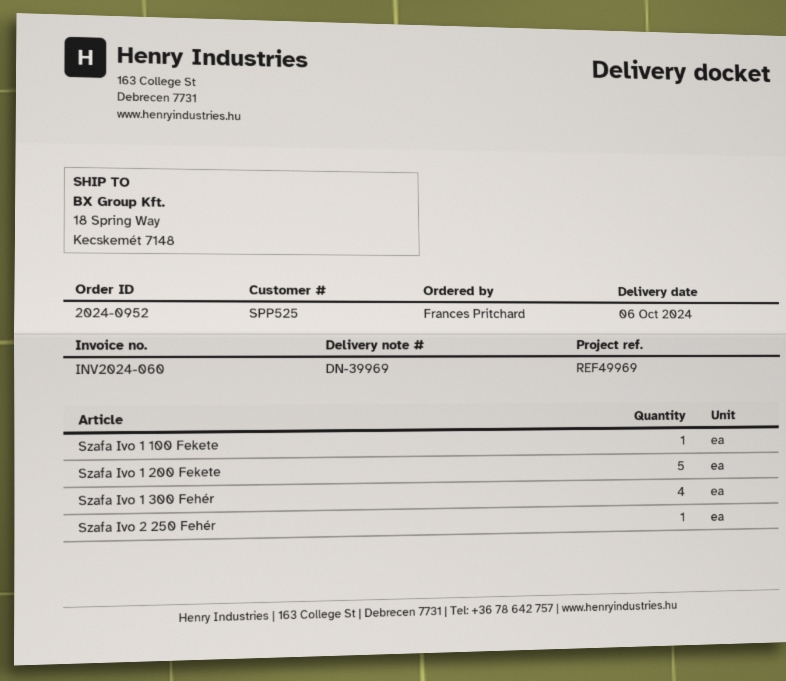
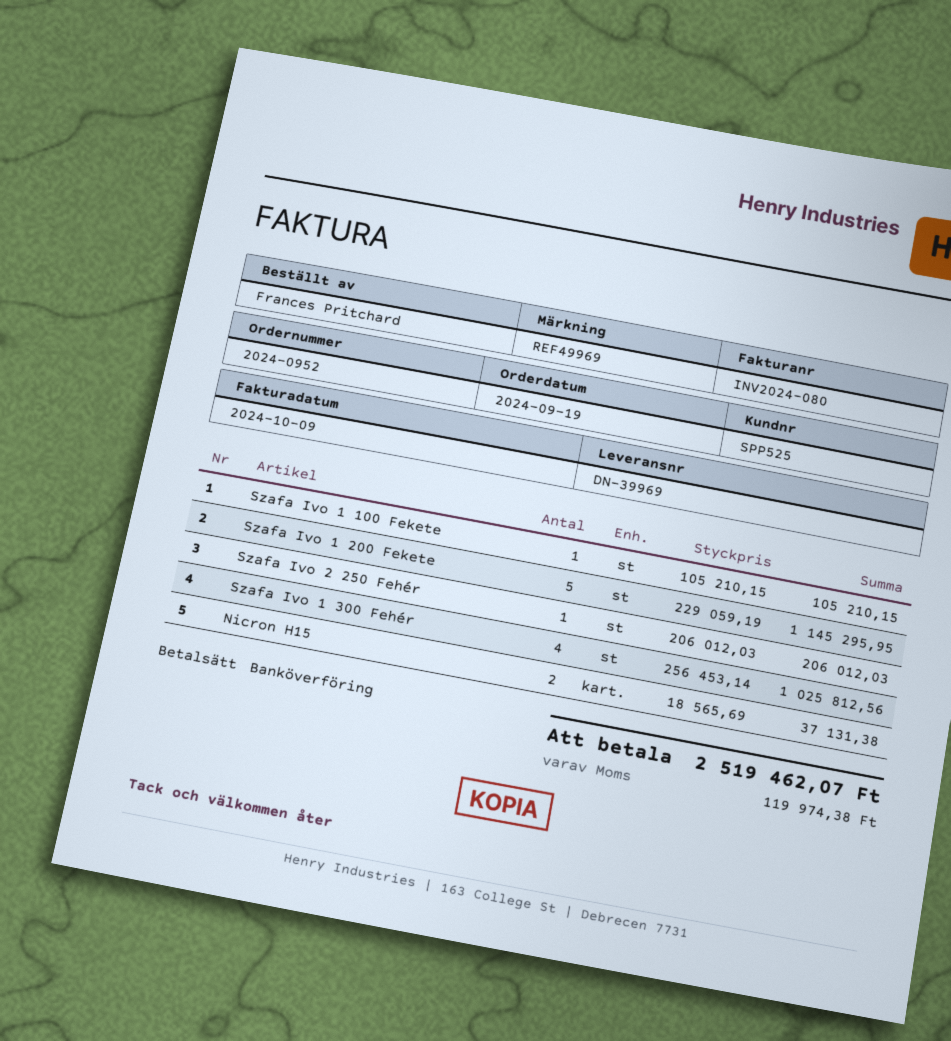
invoice number: INV2024-060 -> INV2024-080
Nicron H15: none -> 2

